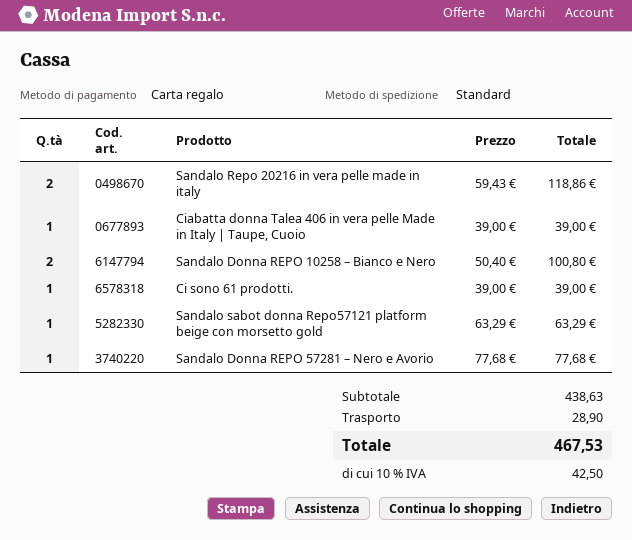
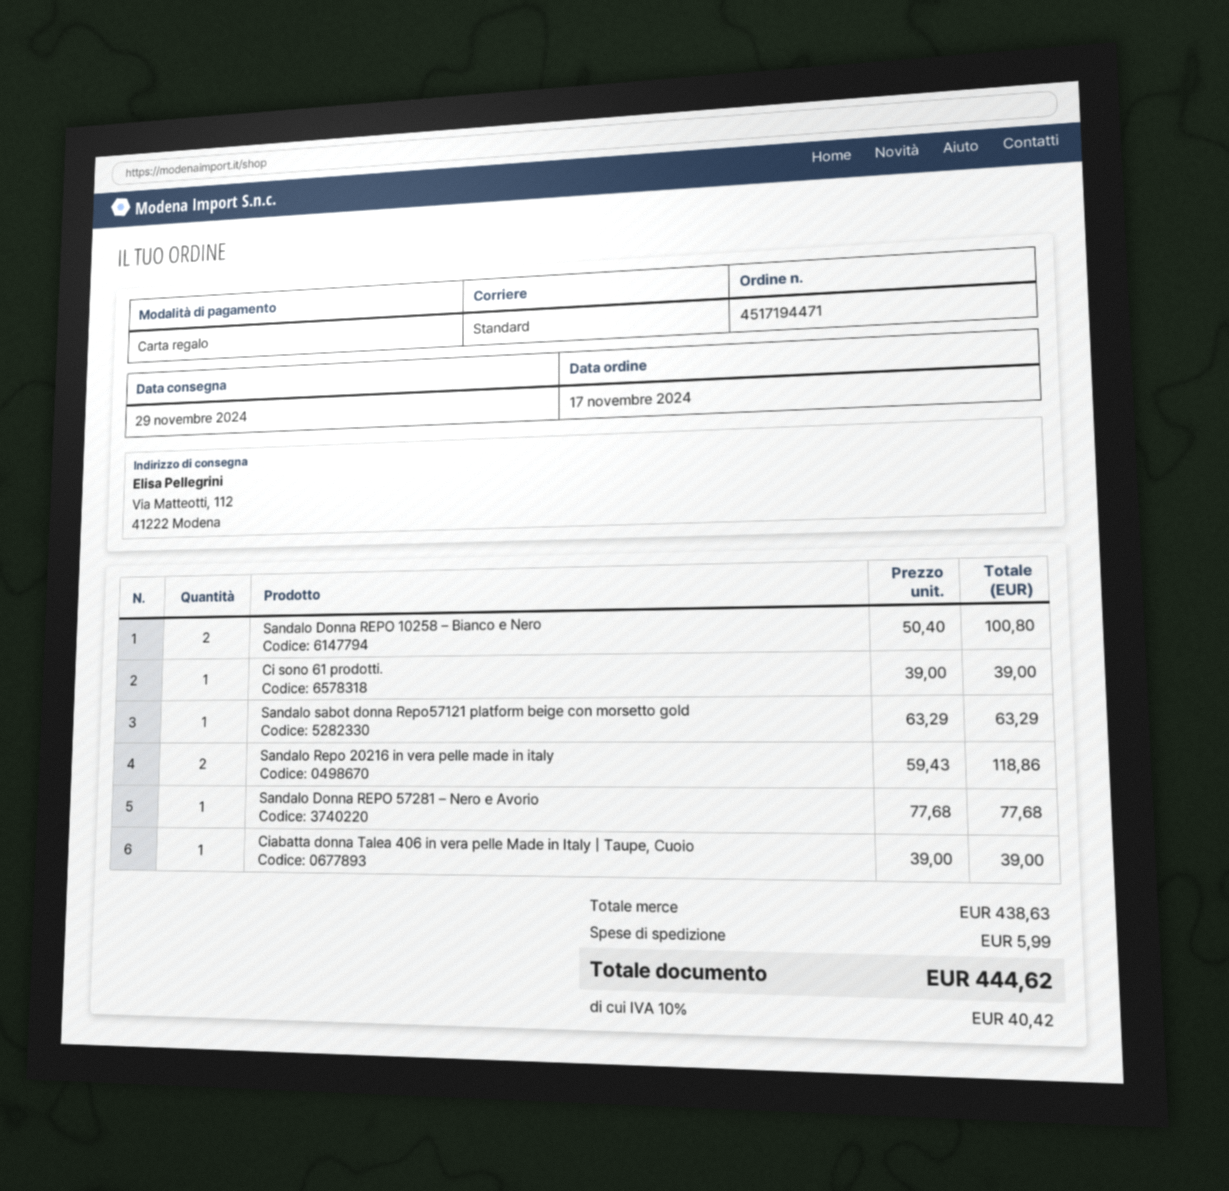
shipping: 28.90 -> 5.99
tax: 10% = 42.50 -> 10% = 40.42
total: 467.53 -> 444.62

